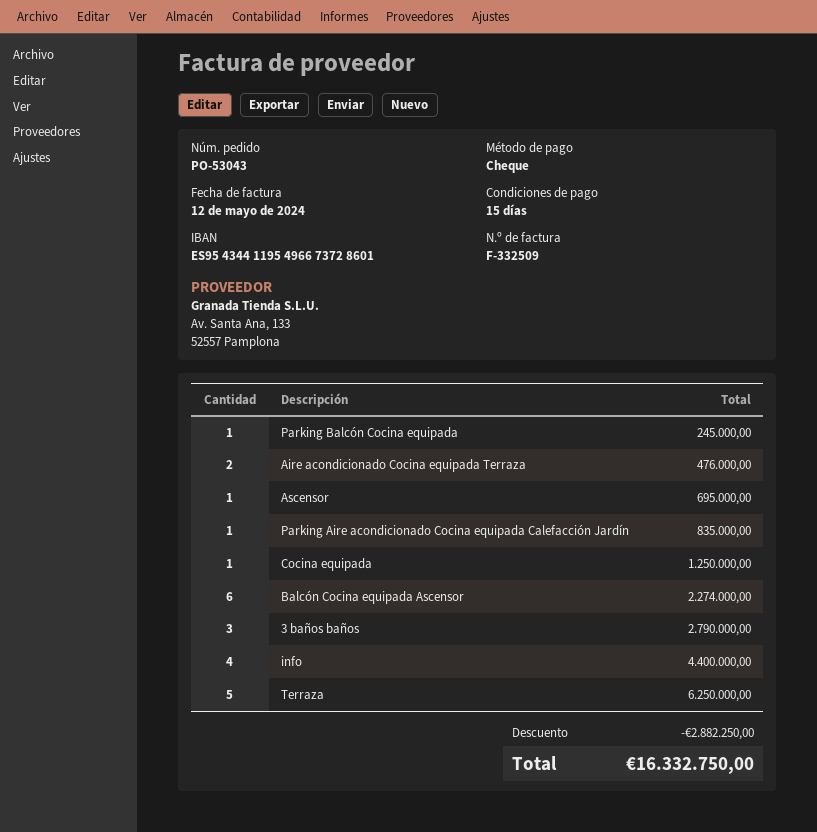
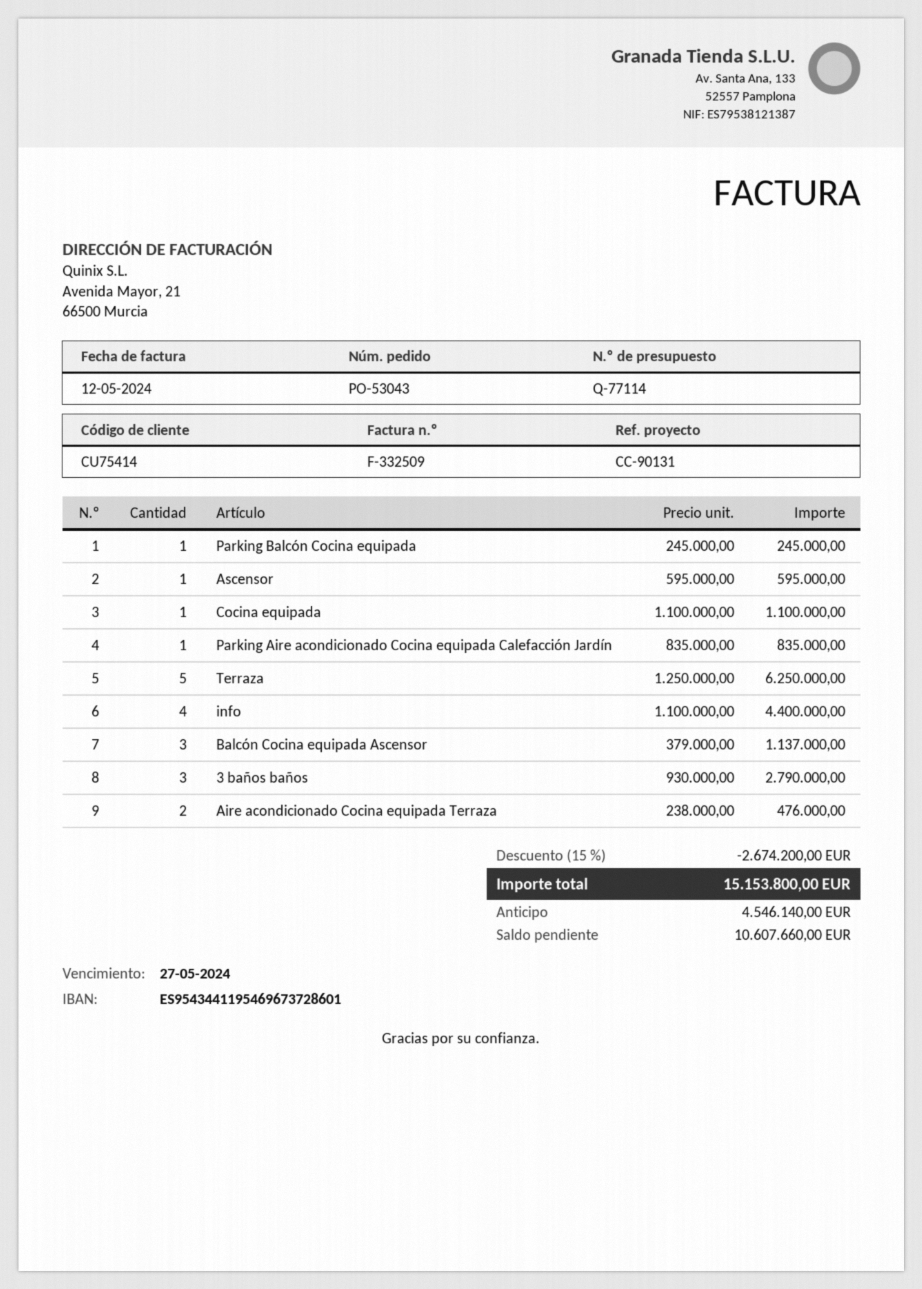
bank account: ES9543441195496673728601 -> ES9543441195469673728601
Ascensor: 1 for 695000.00 -> 1 for 595000.00
Cocina equipada: 1 for 1250000.00 -> 1 for 1100000.00
Balcón Cocina equipada Ascensor: 6 for 2274000.00 -> 3 for 1137000.00
discount: 2882250.00 -> 2674200.00
total: 16332750.00 -> 15153800.00

